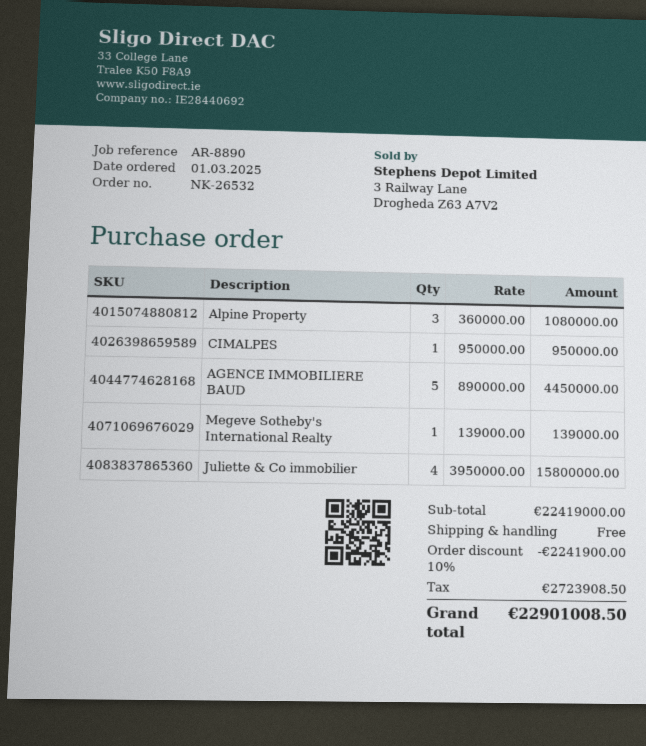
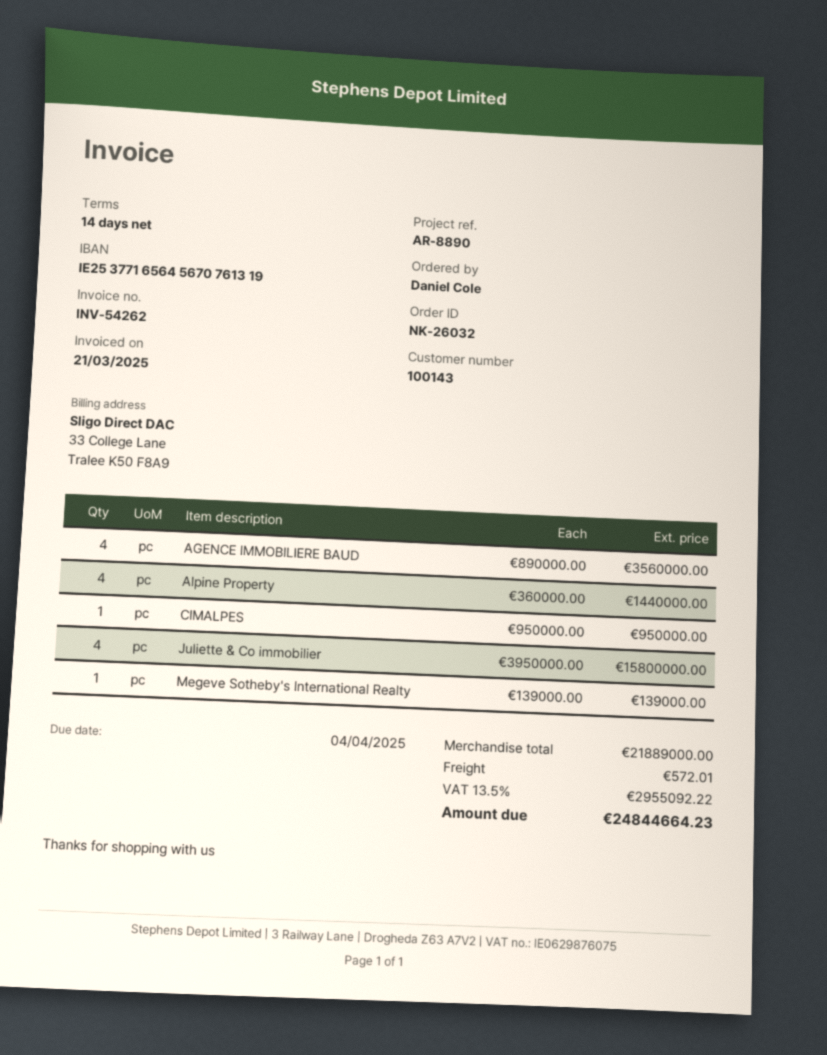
order number: NK-26532 -> NK-26032
Alpine Property: 3 x 360000.00 = 1080000.00 -> 4 x 360000.00 = 1440000.00
AGENCE IMMOBILIERE BAUD: 5 x 890000.00 = 4450000.00 -> 4 x 890000.00 = 3560000.00
subtotal: 22419000.00 -> 21889000.00
discount: 10% = 2241900.00 -> none
shipping: 0.00 -> 572.01
tax: 2723908.50 -> 2955092.22
total: 22901008.50 -> 24844664.23

